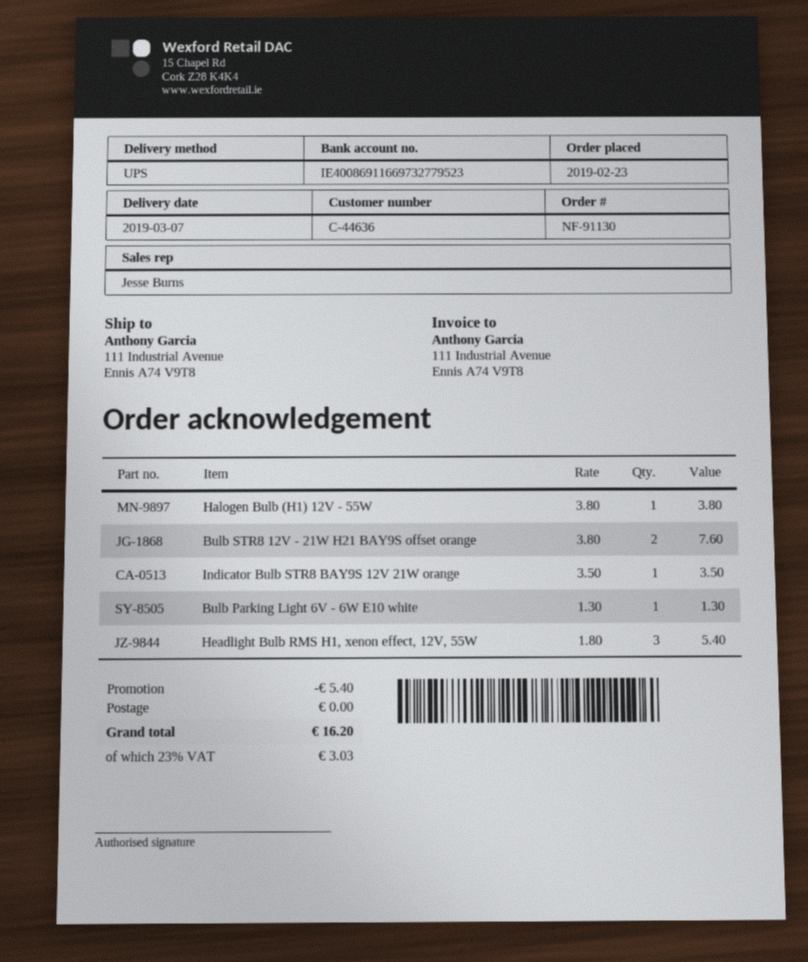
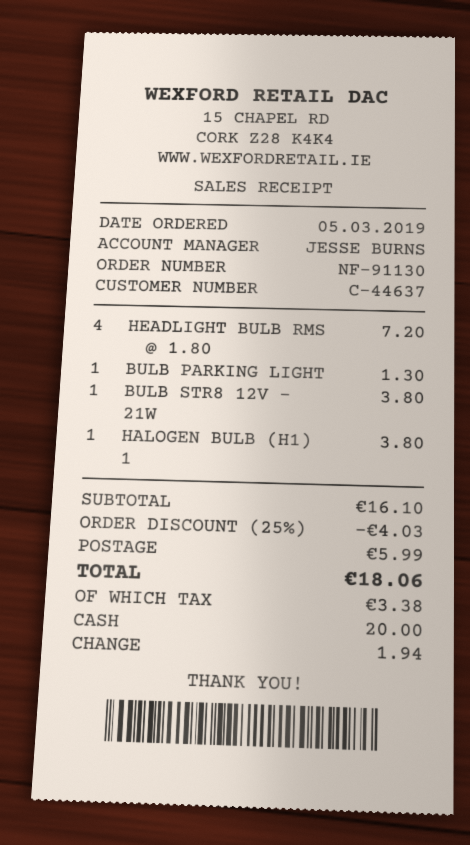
order date: 2019-02-23 -> 2019-03-05
customer number: C-44636 -> C-44637
Bulb STR8 12V - 21W H21 BAY9S offset orange: 2 x 3.80 = 7.60 -> 1 x 3.80 = 3.80
Indicator Bulb STR8 BAY9S 12V 21W orange: 1 x 3.50 = 3.50 -> none
Headlight Bulb RMS H1, xenon effect, 12V, 55W: 3 x 1.80 = 5.40 -> 4 x 1.80 = 7.20
discount: 5.40 -> 4.03
shipping: 0.00 -> 5.99
tax: 3.03 -> 3.38
total: 16.20 -> 18.06

